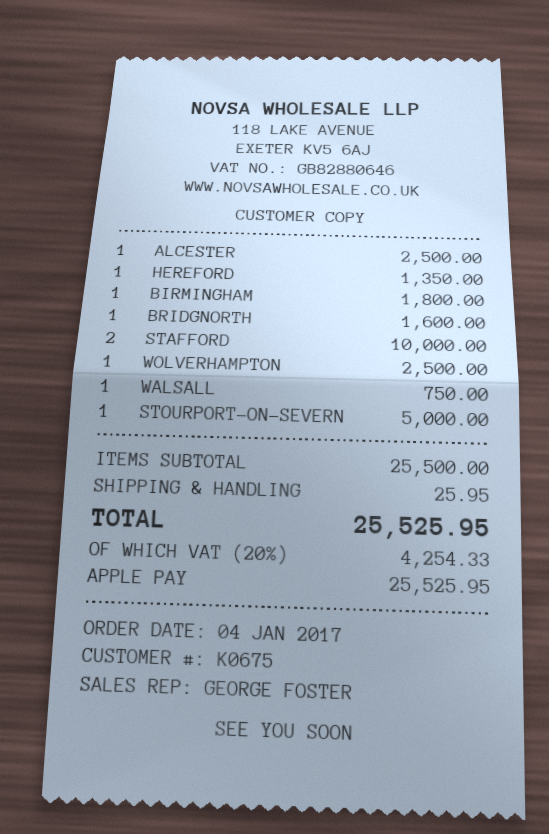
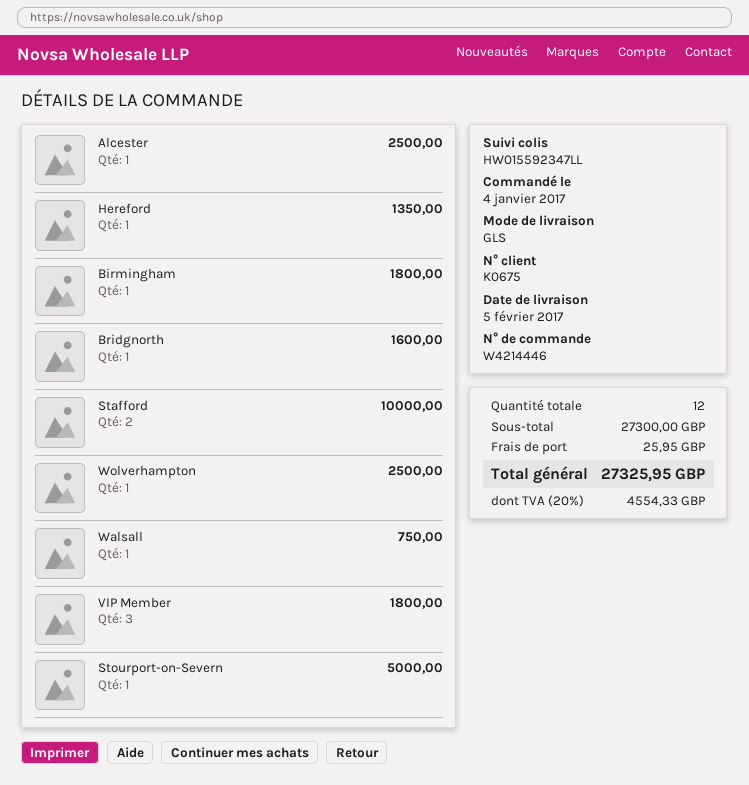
VIP Member: none -> 3 for 1800.00
subtotal: 25500.00 -> 27300.00
tax: 20% = 4254.33 -> 20% = 4554.33
total: 25525.95 -> 27325.95

